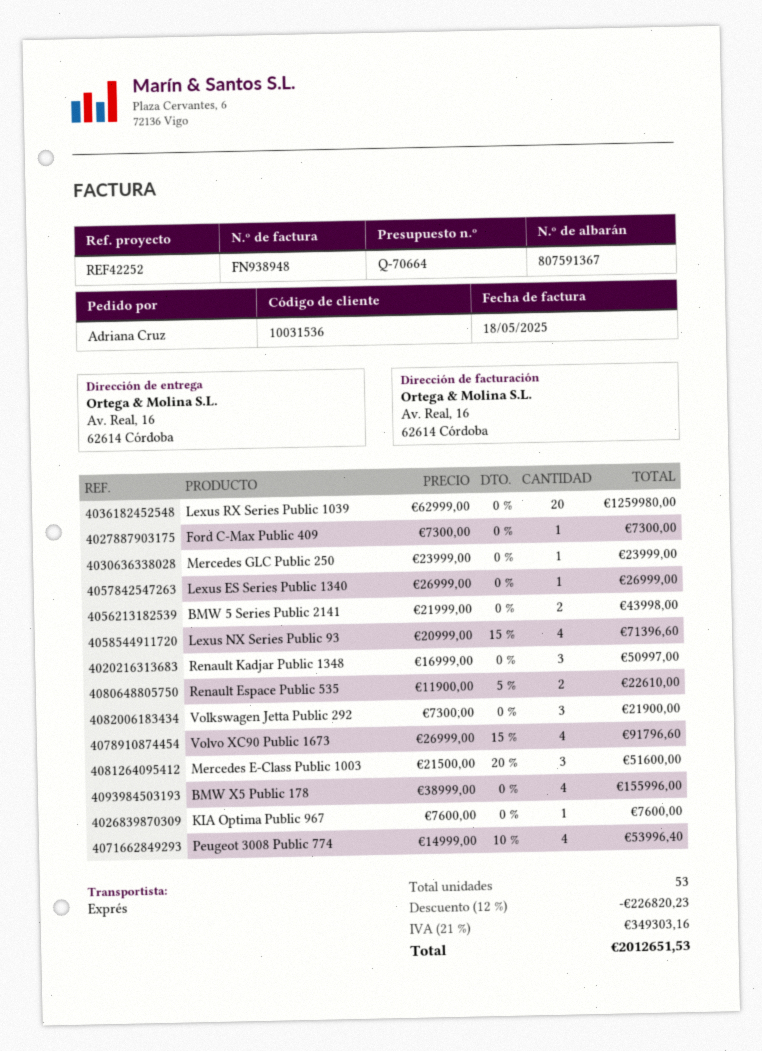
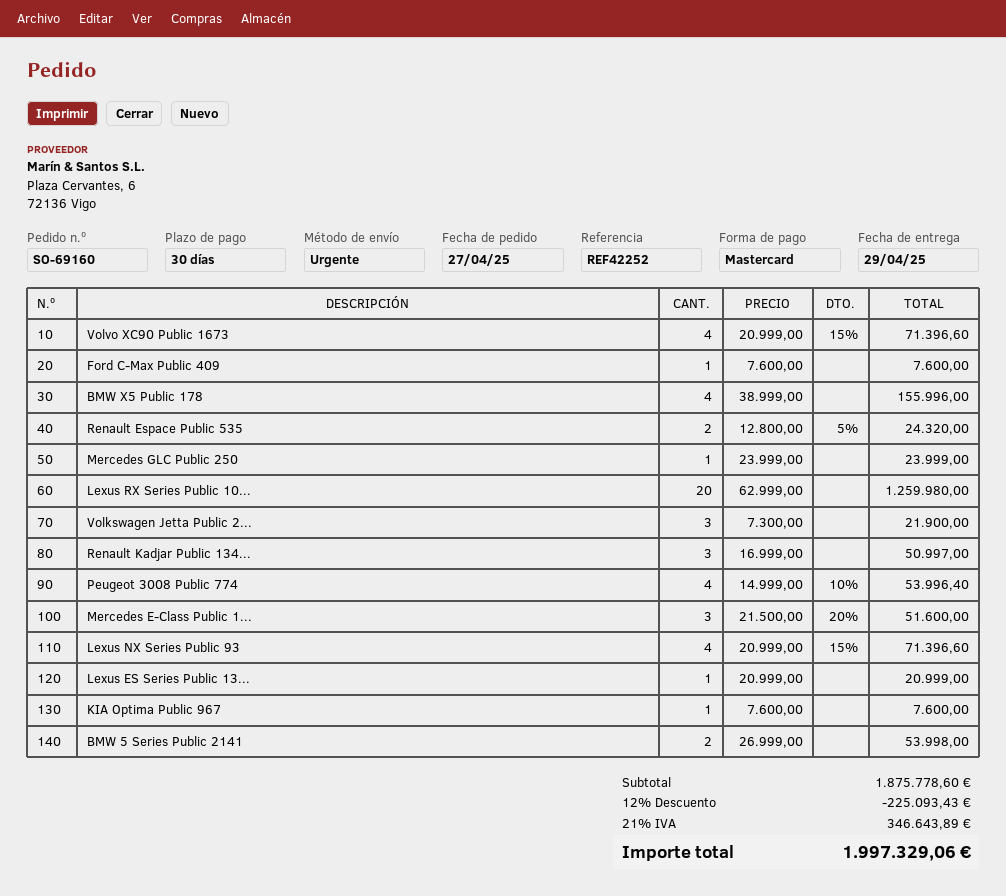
Ford C-Max Public 409: 1 x 7300.00 = 7300.00 -> 1 x 7600.00 = 7600.00
Lexus ES Series Public 1340: 1 x 26999.00 = 26999.00 -> 1 x 20999.00 = 20999.00
BMW 5 Series Public 2141: 2 x 21999.00 = 43998.00 -> 2 x 26999.00 = 53998.00
Renault Espace Public 535: 2 x 11900.00 - 5% = 22610.00 -> 2 x 12800.00 - 5% = 24320.00
Volvo XC90 Public 1673: 4 x 26999.00 - 15% = 91796.60 -> 4 x 20999.00 - 15% = 71396.60
discount: 12% = 226820.23 -> 12% = 225093.43
tax: 21% = 349303.16 -> 21% = 346643.89
total: 2012651.53 -> 1997329.06

